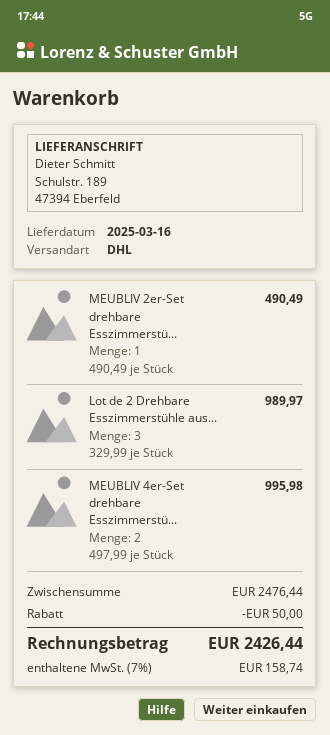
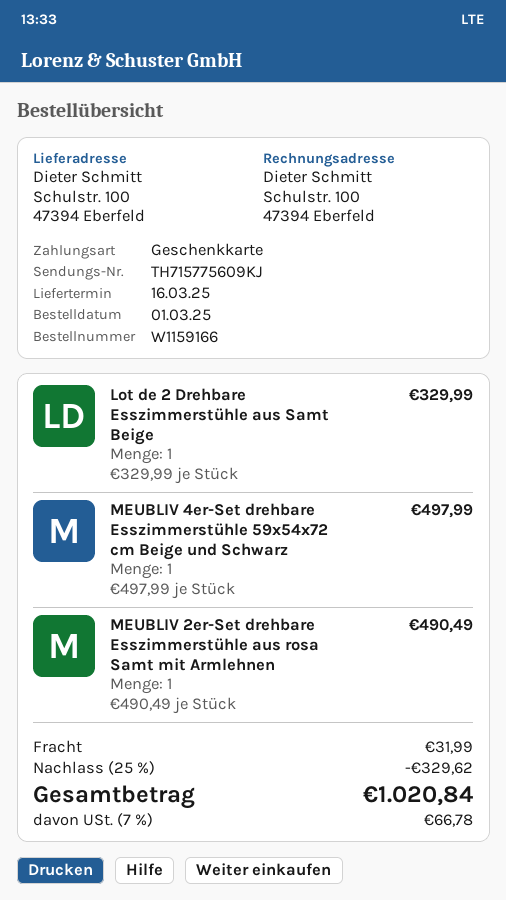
ship to: Schulstr. 189, 47394 Eberfeld -> Schulstr. 100, 47394 Eberfeld
Lot de 2 Drehbare Esszimmerstühle aus...: 3 x 329.99 = 989.97 -> 1 x 329.99 = 329.99
MEUBLIV 4er-Set drehbare Esszimmerstü...: 2 x 497.99 = 995.98 -> 1 x 497.99 = 497.99
discount: 50.00 -> 329.62
shipping: none -> 31.99
tax: 7% = 158.74 -> 7% = 66.78
total: 2426.44 -> 1020.84

